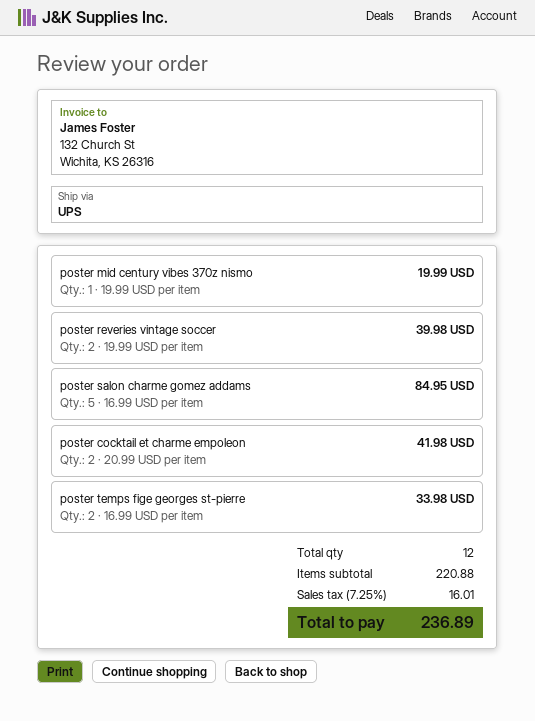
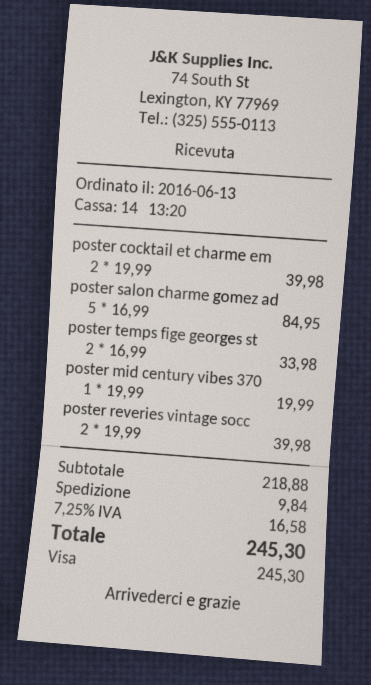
poster cocktail et charme empoleon: 2 x 20.99 = 41.98 -> 2 x 19.99 = 39.98
subtotal: 220.88 -> 218.88
shipping: none -> 9.84
tax: 7.25% = 16.01 -> 7.25% = 16.58
total: 236.89 -> 245.30

